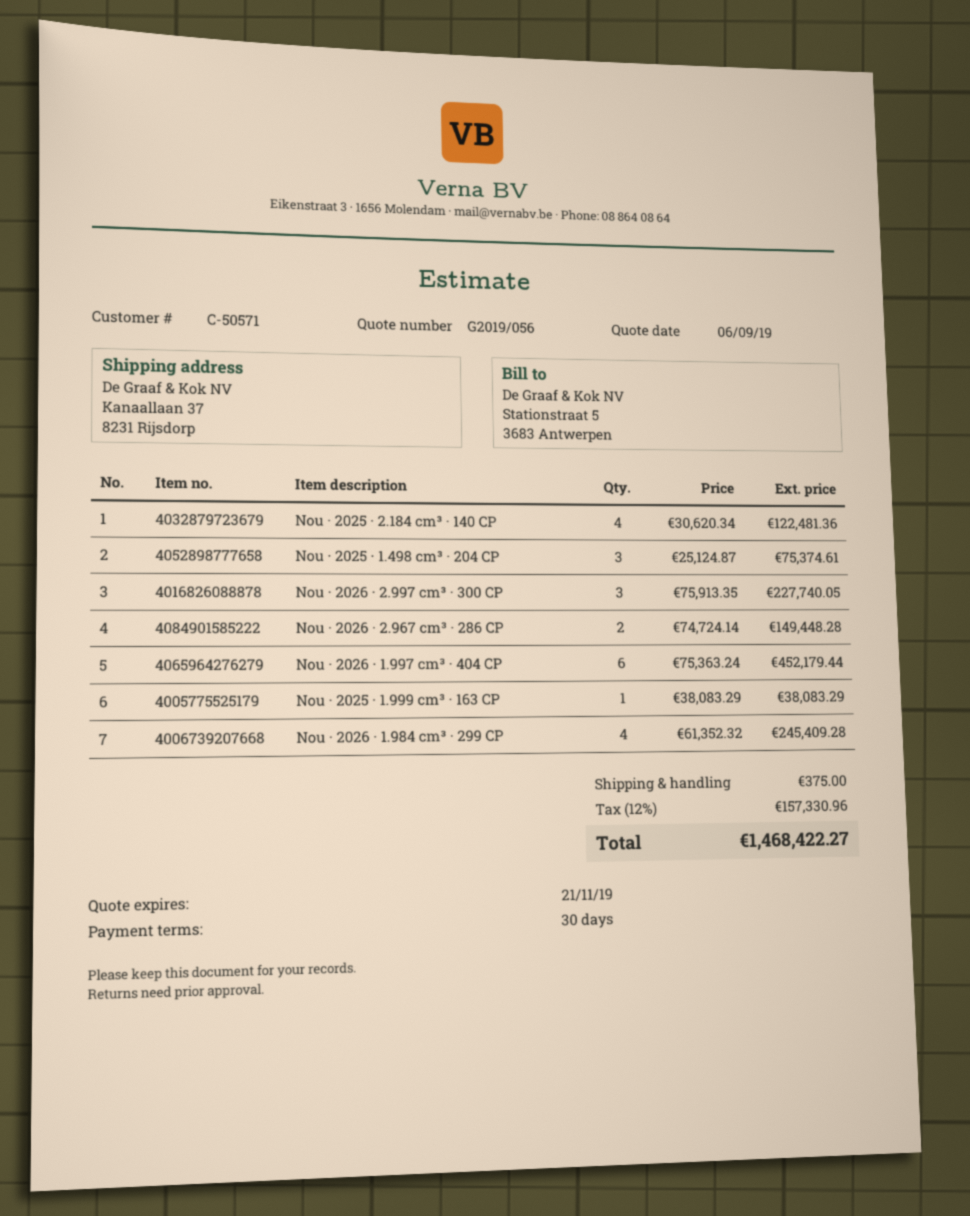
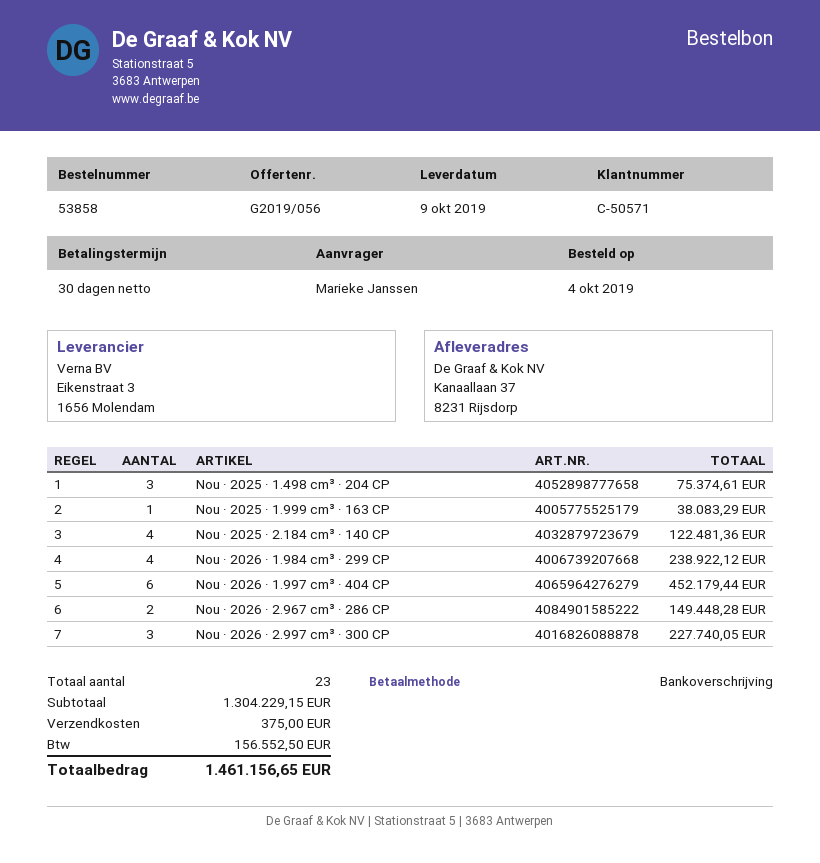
Nou · 2026 · 1.984 cm³ · 299 CP: 4 for 245409.28 -> 4 for 238922.12
tax: 157330.96 -> 156552.50
total: 1468422.27 -> 1461156.65

